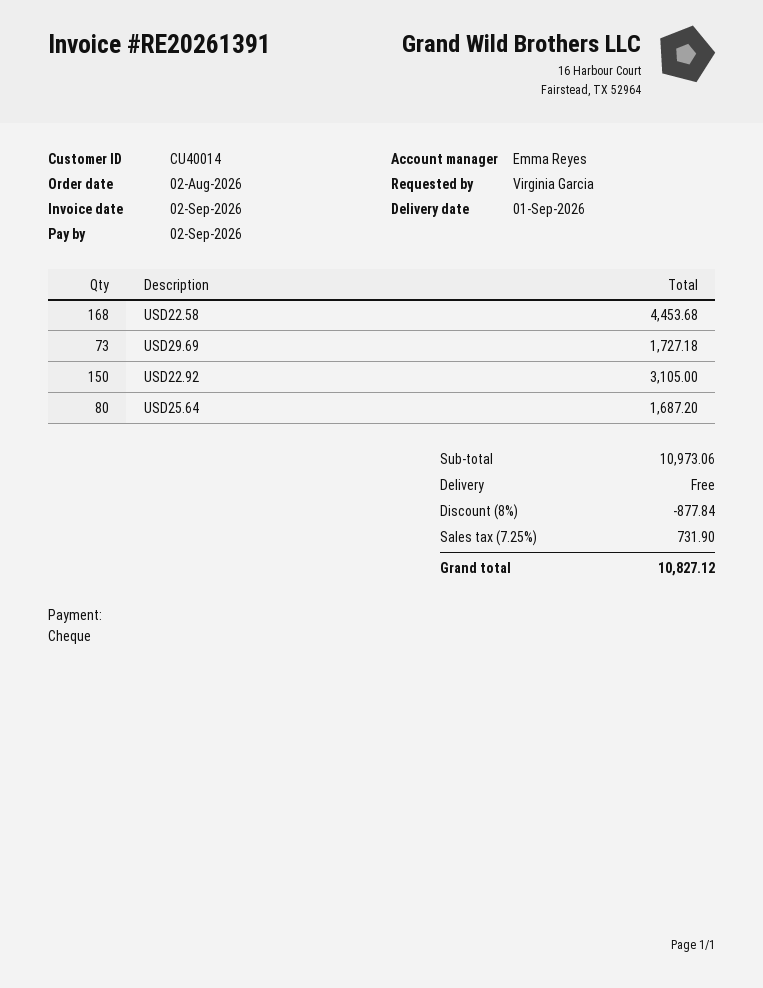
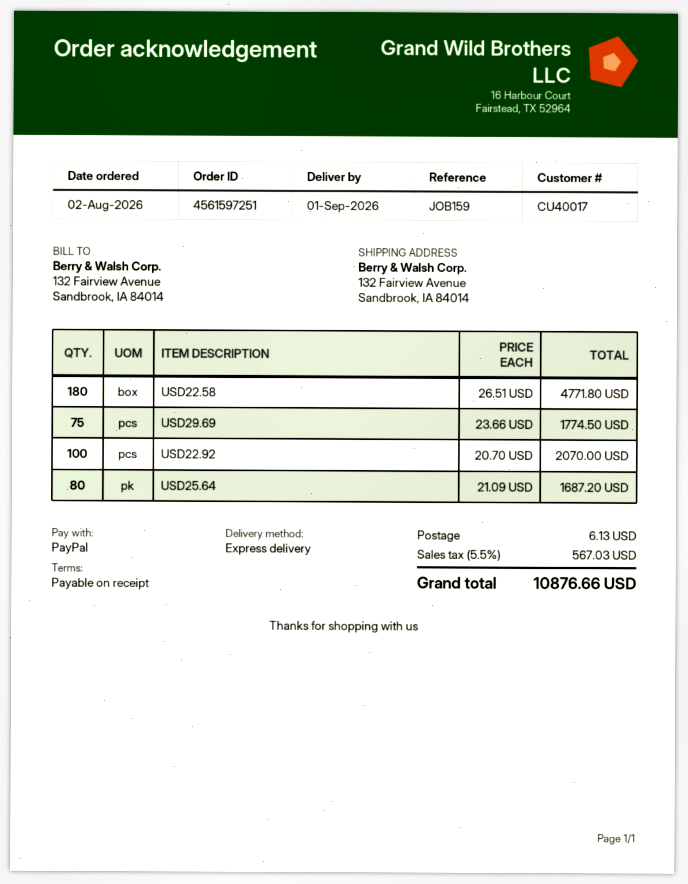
customer number: CU40014 -> CU40017
payment method: cheque -> PayPal
USD22.58: 168 for 4453.68 -> 180 for 4771.80
USD29.69: 73 for 1727.18 -> 75 for 1774.50
USD22.92: 150 for 3105.00 -> 100 for 2070.00
discount: 8% = 877.84 -> none
shipping: 0.00 -> 6.13
tax: 7.25% = 731.90 -> 5.5% = 567.03
total: 10827.12 -> 10876.66

